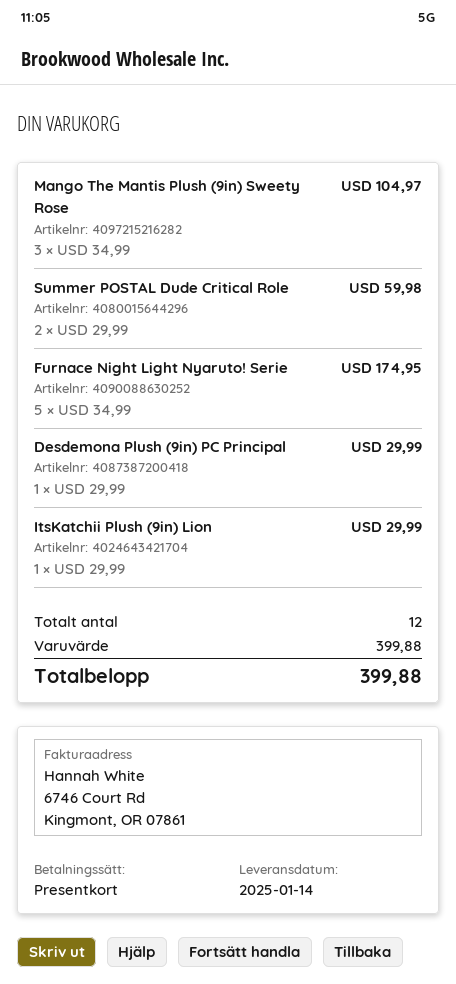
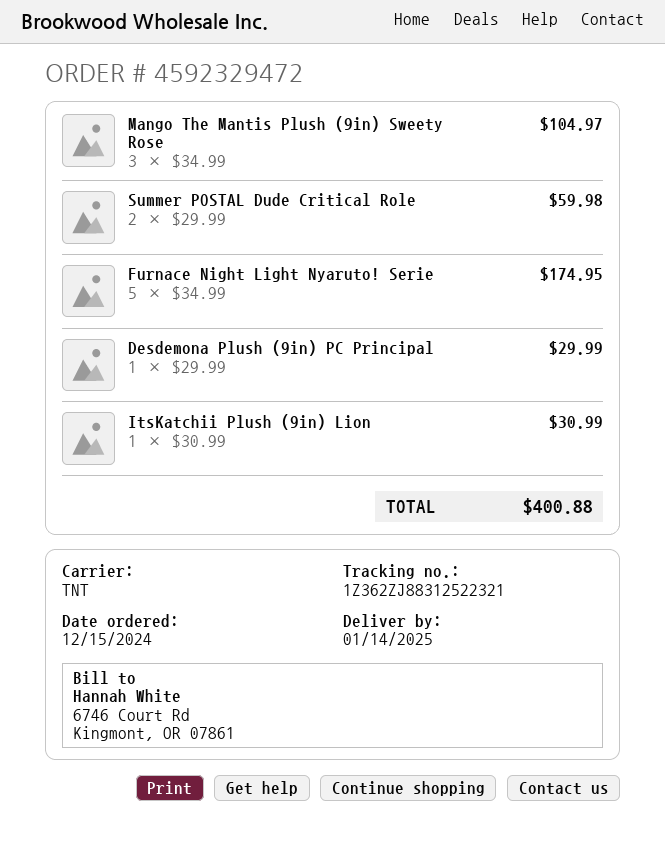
ItsKatchii Plush (9in) Lion: 1 x 29.99 = 29.99 -> 1 x 30.99 = 30.99
total: 399.88 -> 400.88

